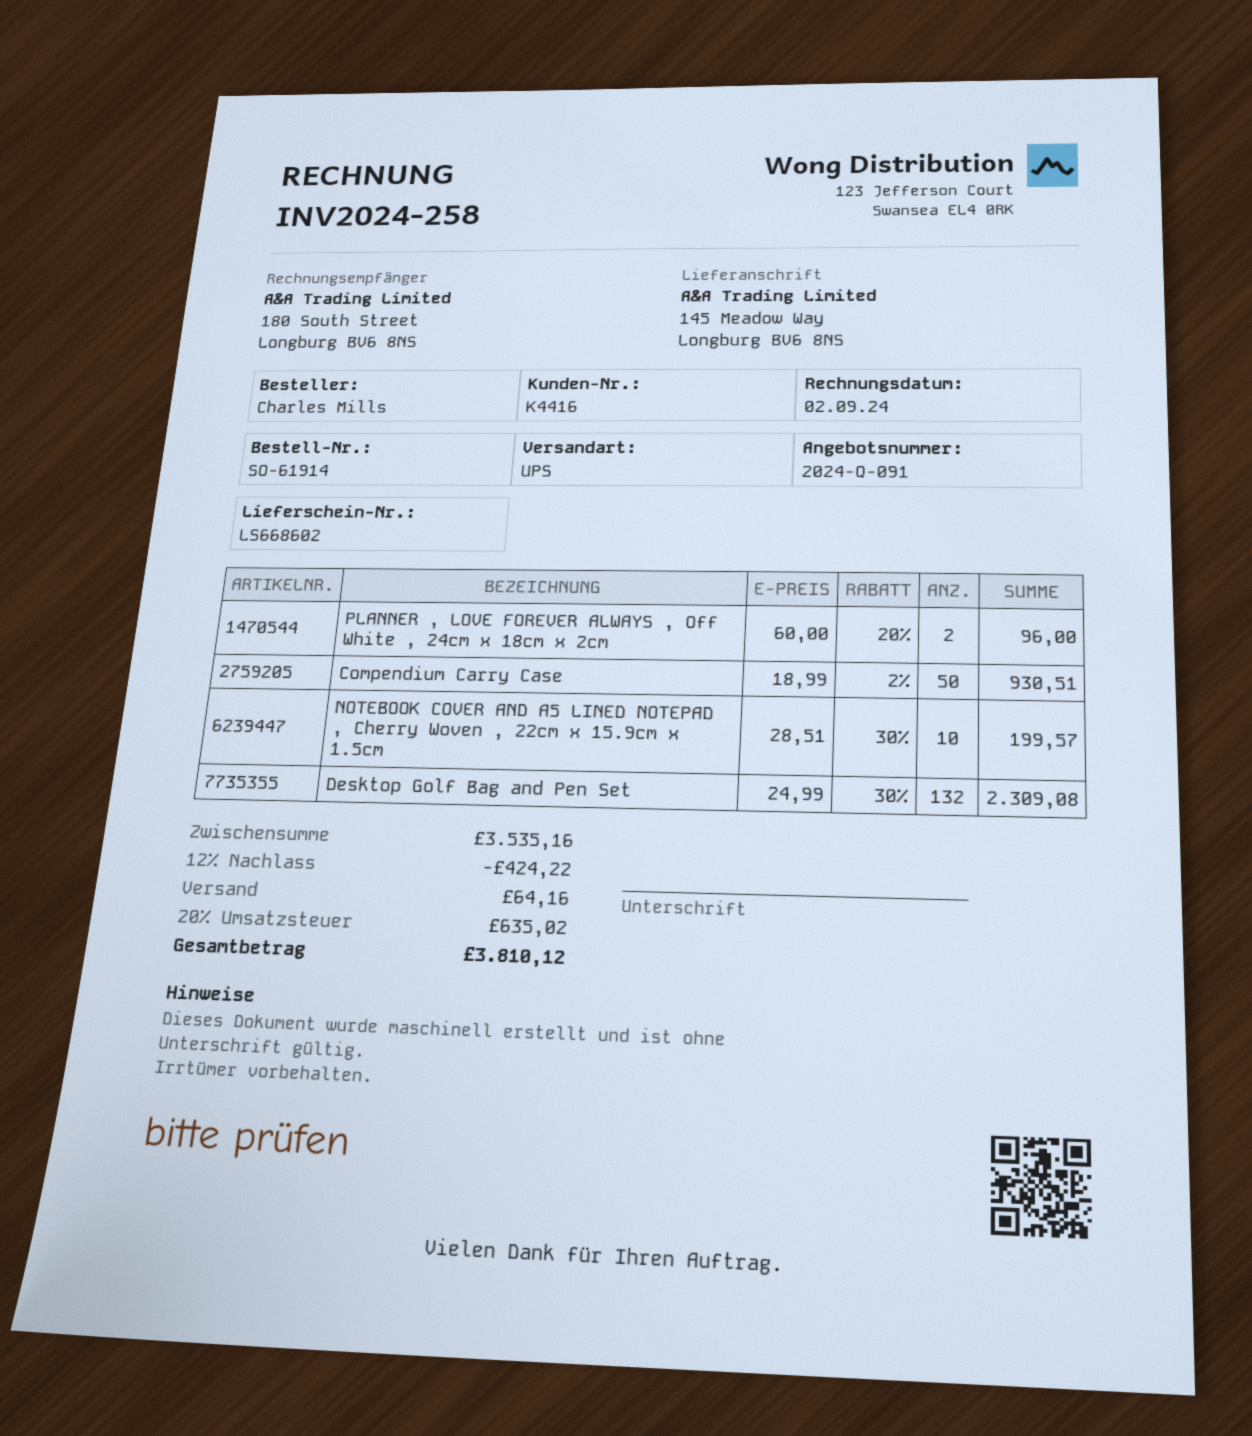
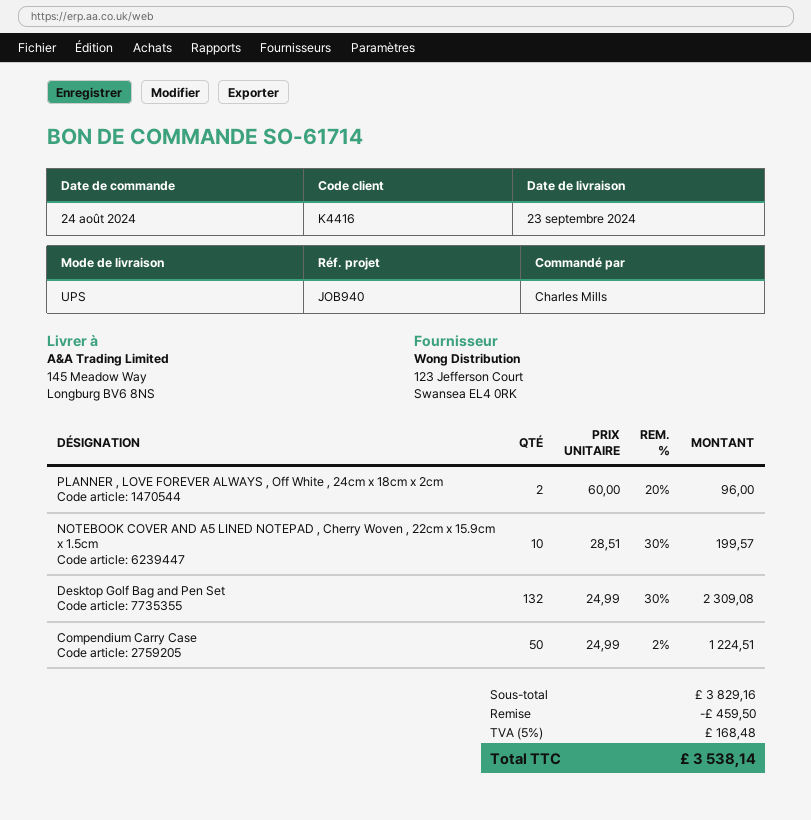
order number: SO-61914 -> SO-61714
Compendium Carry Case: 50 x 18.99 - 2% = 930.51 -> 50 x 24.99 - 2% = 1224.51
subtotal: 3535.16 -> 3829.16
discount: 424.22 -> 459.50
shipping: 64.16 -> none
tax: 20% = 635.02 -> 5% = 168.48
total: 3810.12 -> 3538.14

